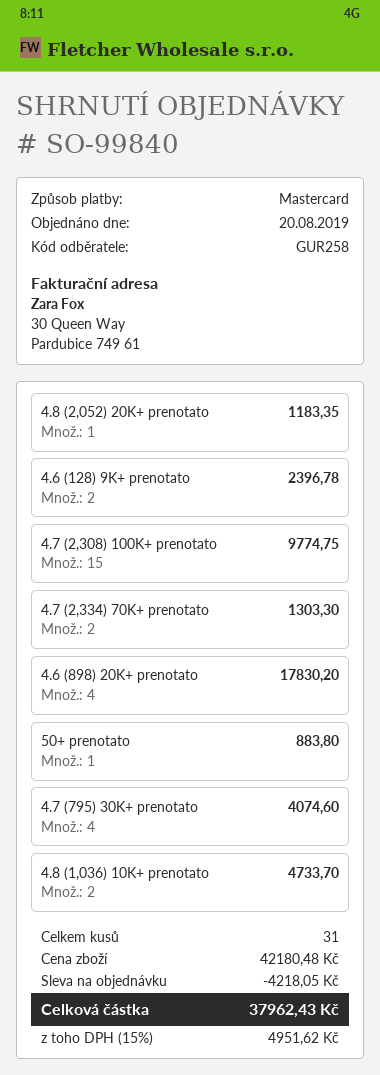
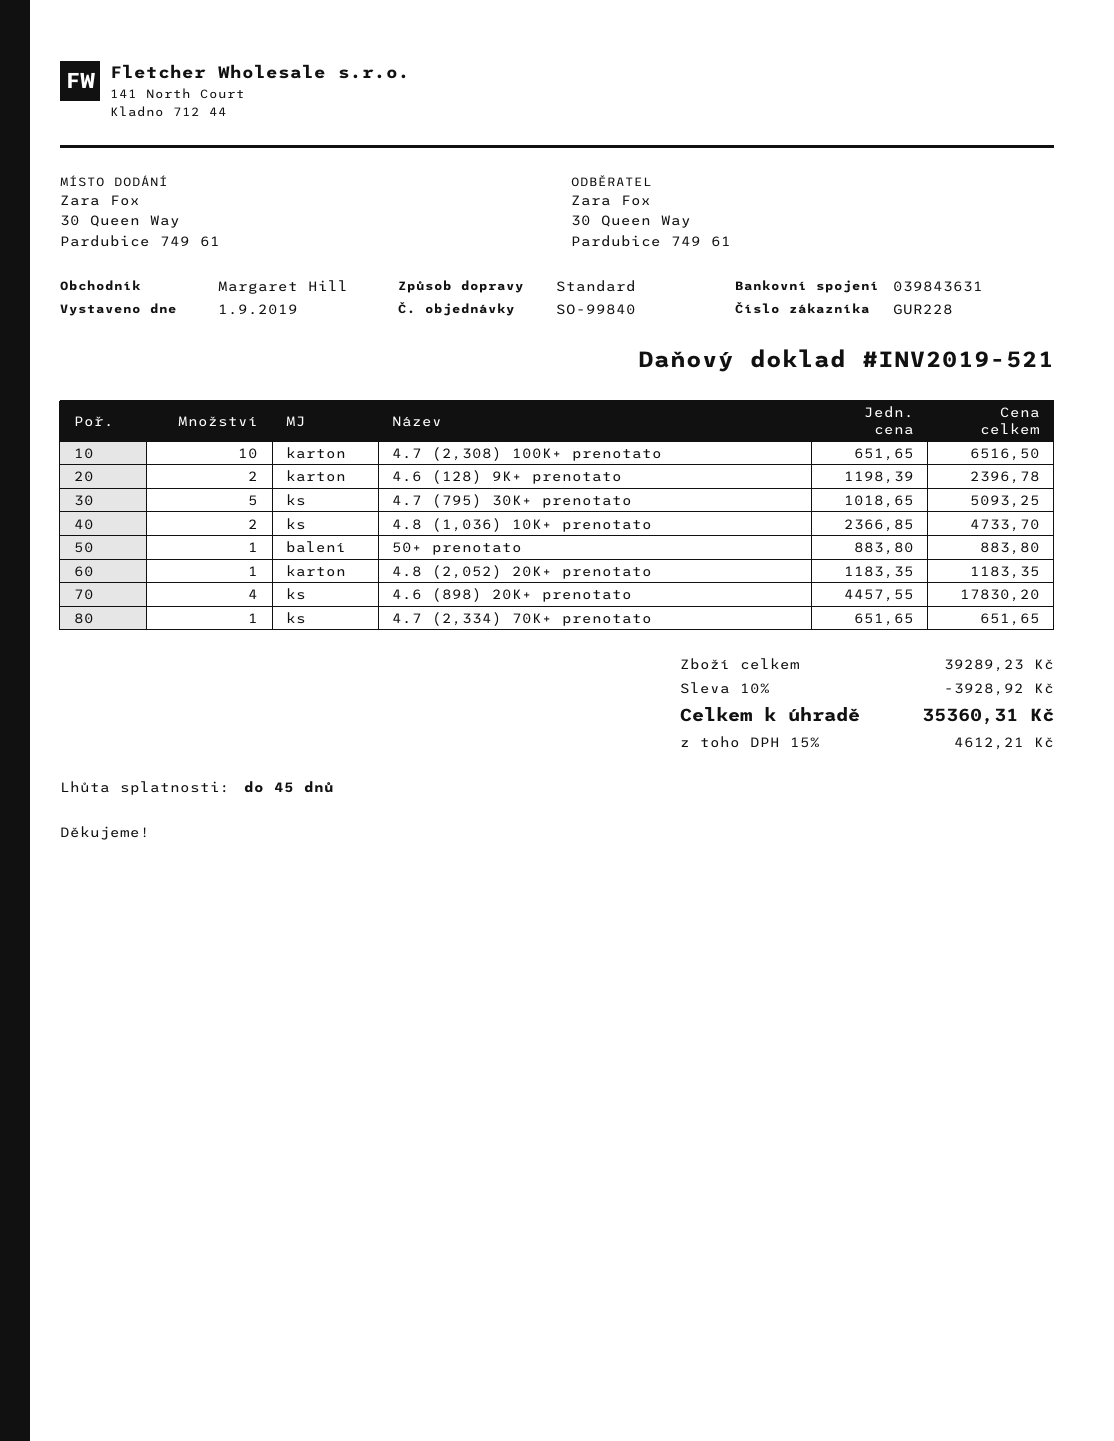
customer number: GUR258 -> GUR228
4.7 (2,308) 100K+ prenotato: 15 for 9774.75 -> 10 for 6516.50
4.7 (2,334) 70K+ prenotato: 2 for 1303.30 -> 1 for 651.65
4.7 (795) 30K+ prenotato: 4 for 4074.60 -> 5 for 5093.25
subtotal: 42180.48 -> 39289.23
discount: 4218.05 -> 3928.92
tax: 15% = 4951.62 -> 15% = 4612.21
total: 37962.43 -> 35360.31

